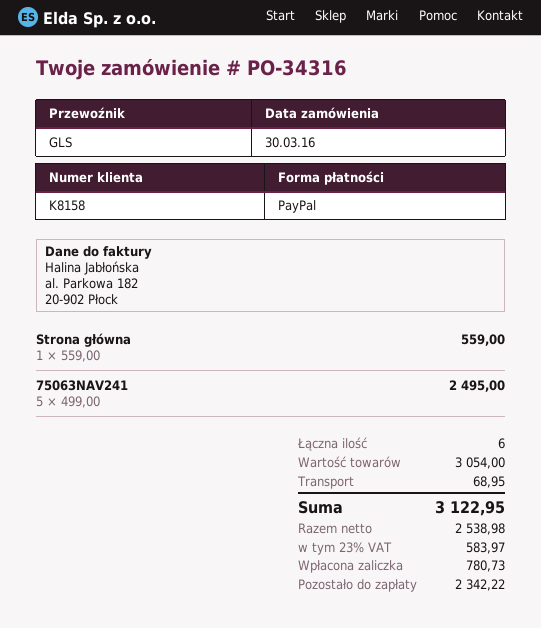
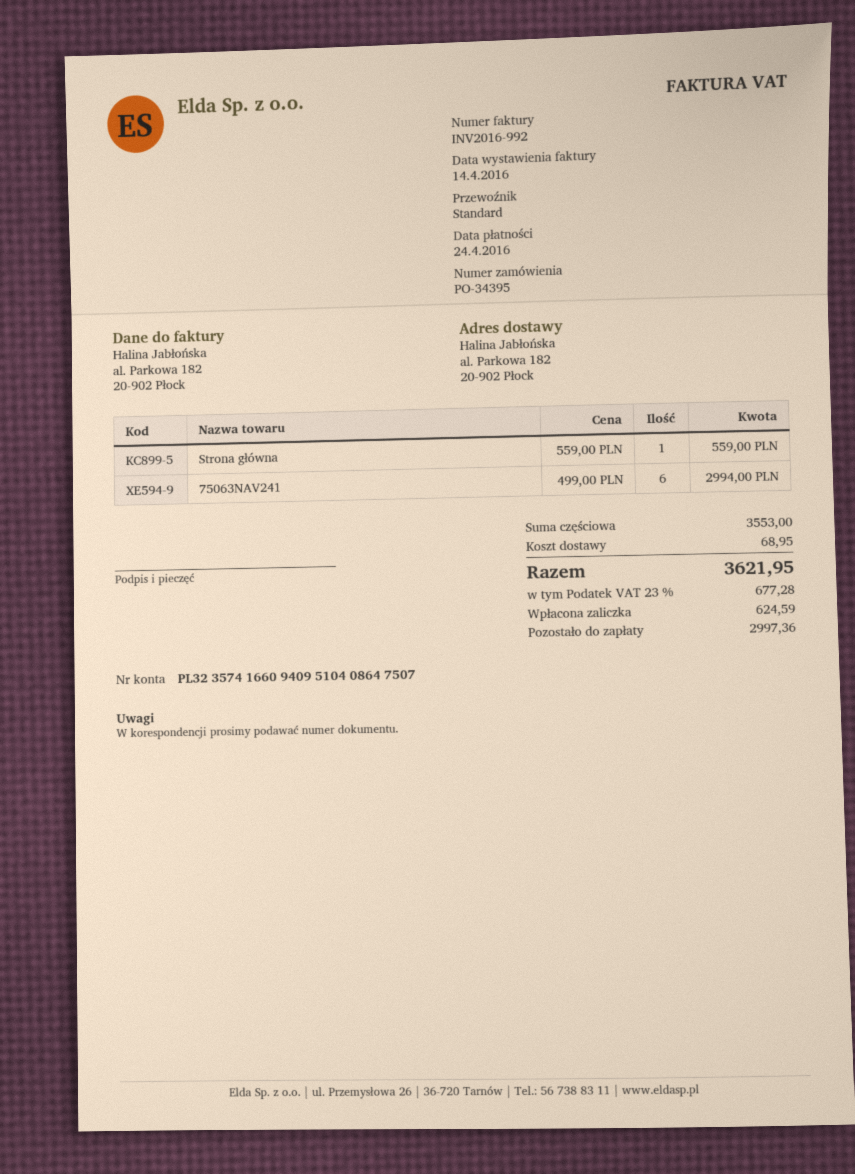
order number: PO-34316 -> PO-34395
shipping method: GLS -> standard
75063NAV241: 5 x 499.00 = 2495.00 -> 6 x 499.00 = 2994.00
subtotal: 3054.00 -> 3553.00
tax: 23% = 583.97 -> 23% = 677.28
total: 3122.95 -> 3621.95
deposit: 780.73 -> 624.59
balance: 2342.22 -> 2997.36

